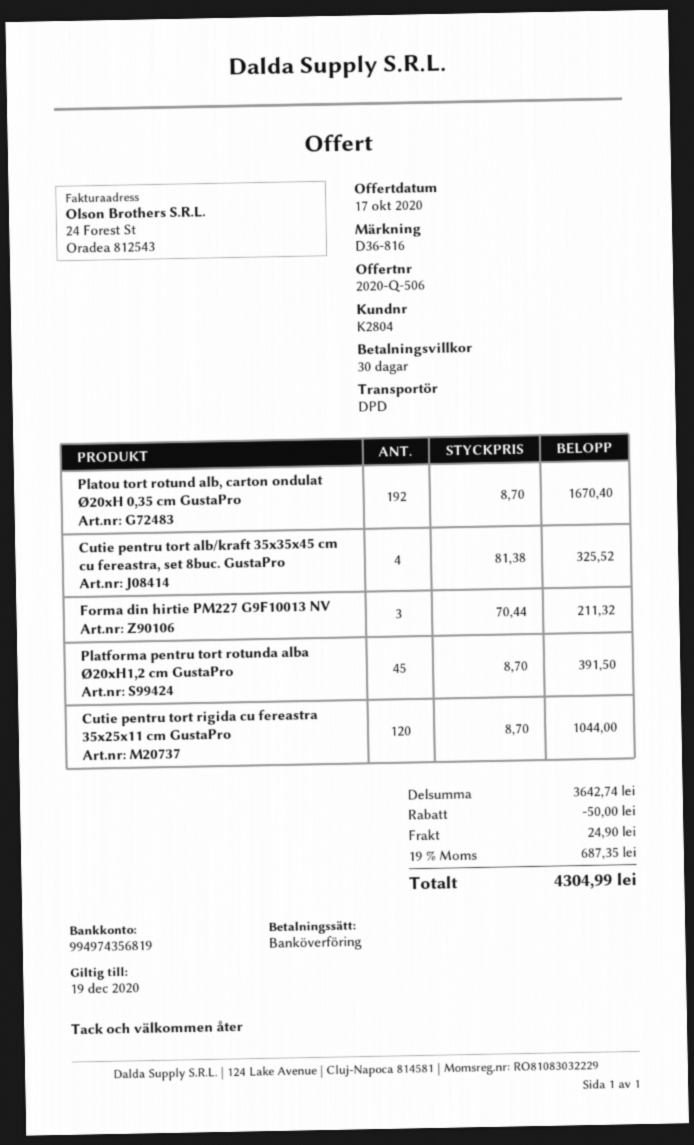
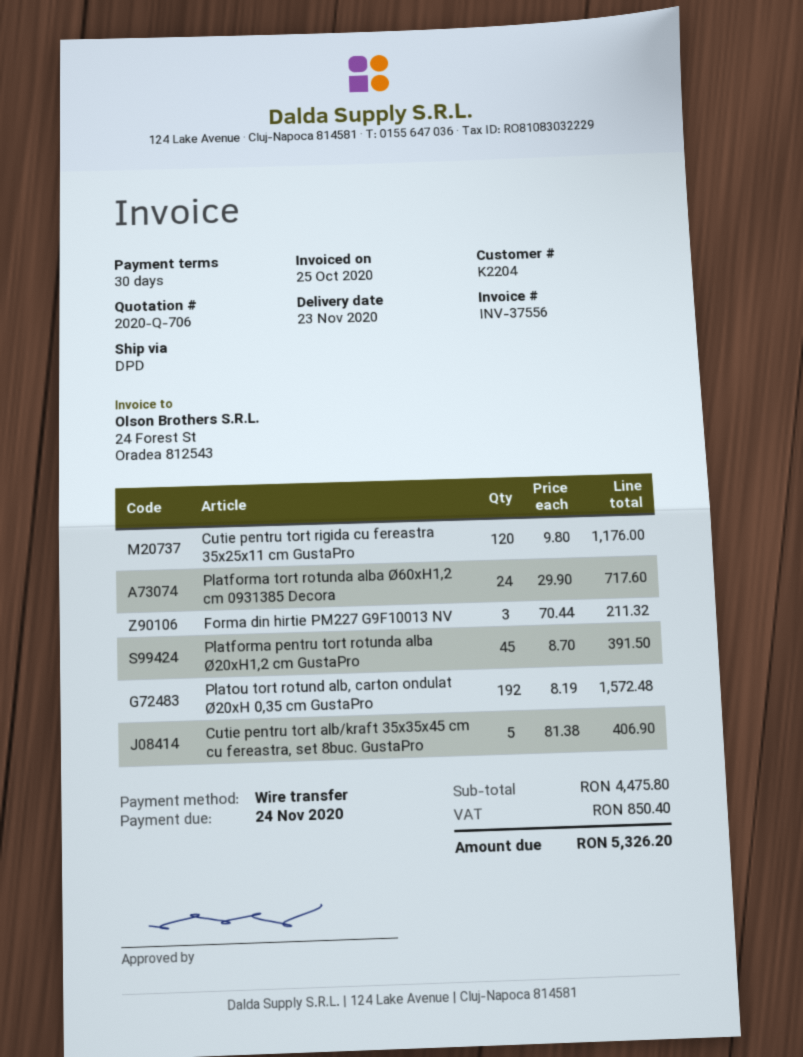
quote number: 2020-Q-506 -> 2020-Q-706
customer number: K2804 -> K2204
Platou tort rotund alb, carton ondulat Ø20xH 0,35 cm GustaPro: 192 x 8.70 = 1670.40 -> 192 x 8.19 = 1572.48
Cutie pentru tort alb/kraft 35x35x45 cm cu fereastra, set 8buc. GustaPro: 4 x 81.38 = 325.52 -> 5 x 81.38 = 406.90
Cutie pentru tort rigida cu fereastra 35x25x11 cm GustaPro: 120 x 8.70 = 1044.00 -> 120 x 9.80 = 1176.00
Platforma tort rotunda alba Ø60xH1,2 cm 0931385 Decora: none -> 24 x 29.90 = 717.60
subtotal: 3642.74 -> 4475.80
discount: 50.00 -> none
shipping: 24.90 -> none
tax: 687.35 -> 850.40
total: 4304.99 -> 5326.20

